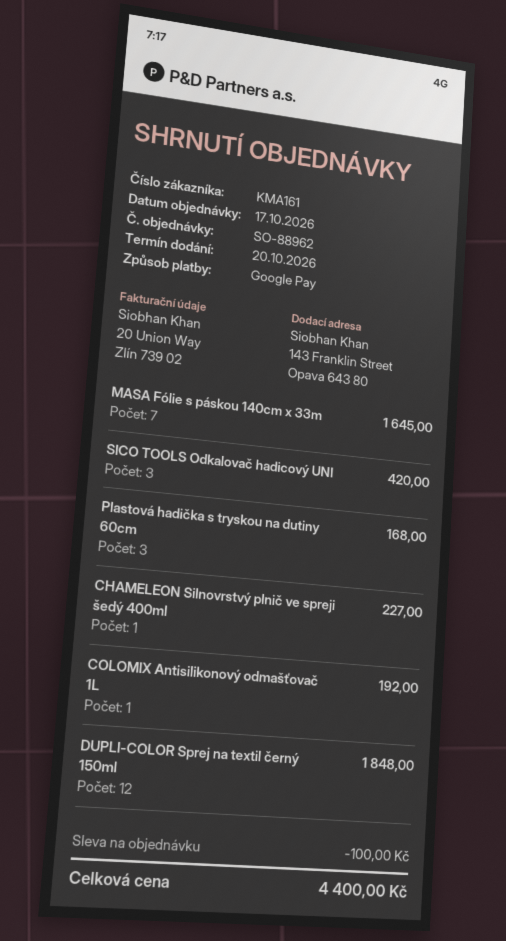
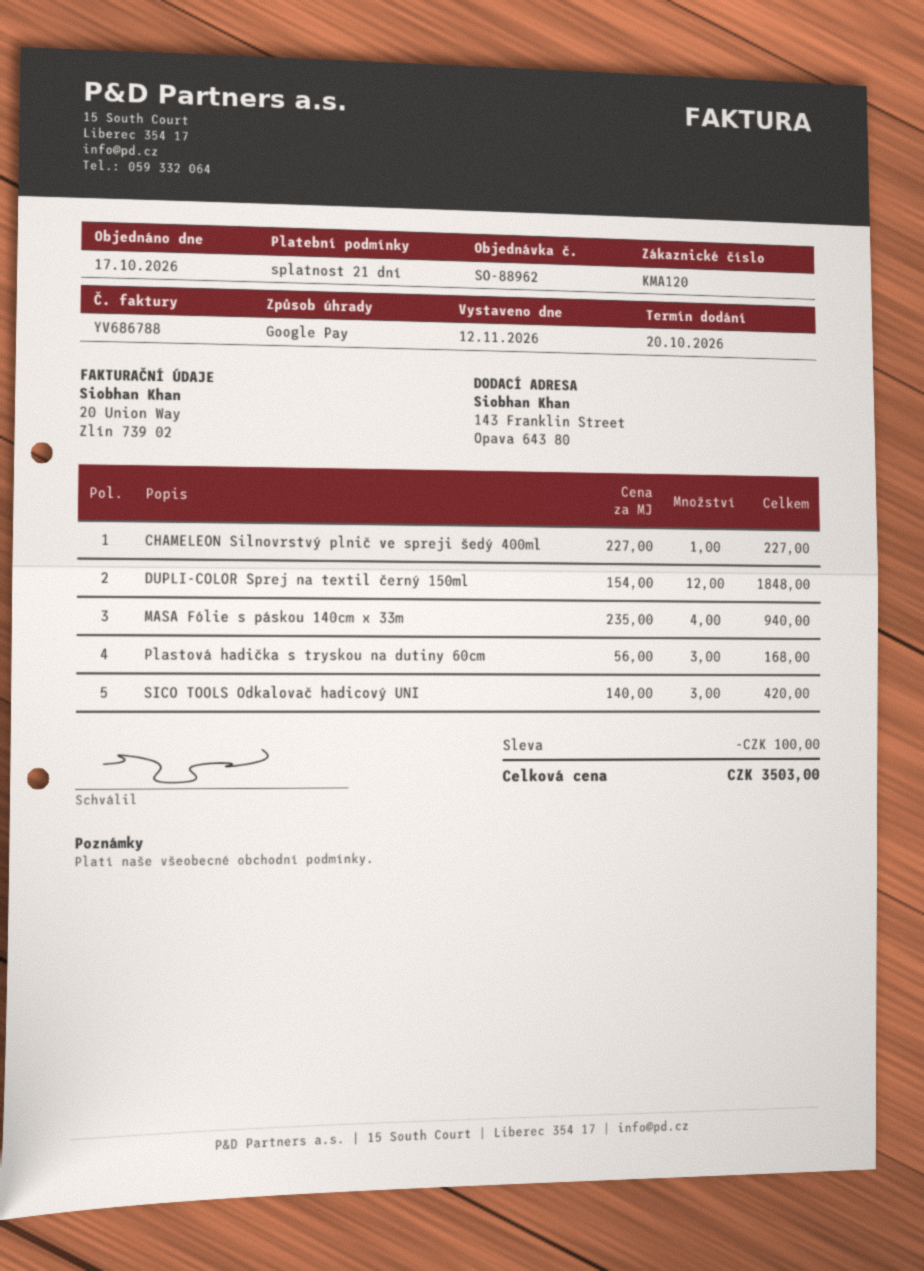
customer number: KMA161 -> KMA120
MASA Fólie s páskou 140cm x 33m: 7 for 1645.00 -> 4 for 940.00
COLOMIX Antisilikonový odmašťovač 1L: 1 for 192.00 -> none
total: 4400.00 -> 3503.00

